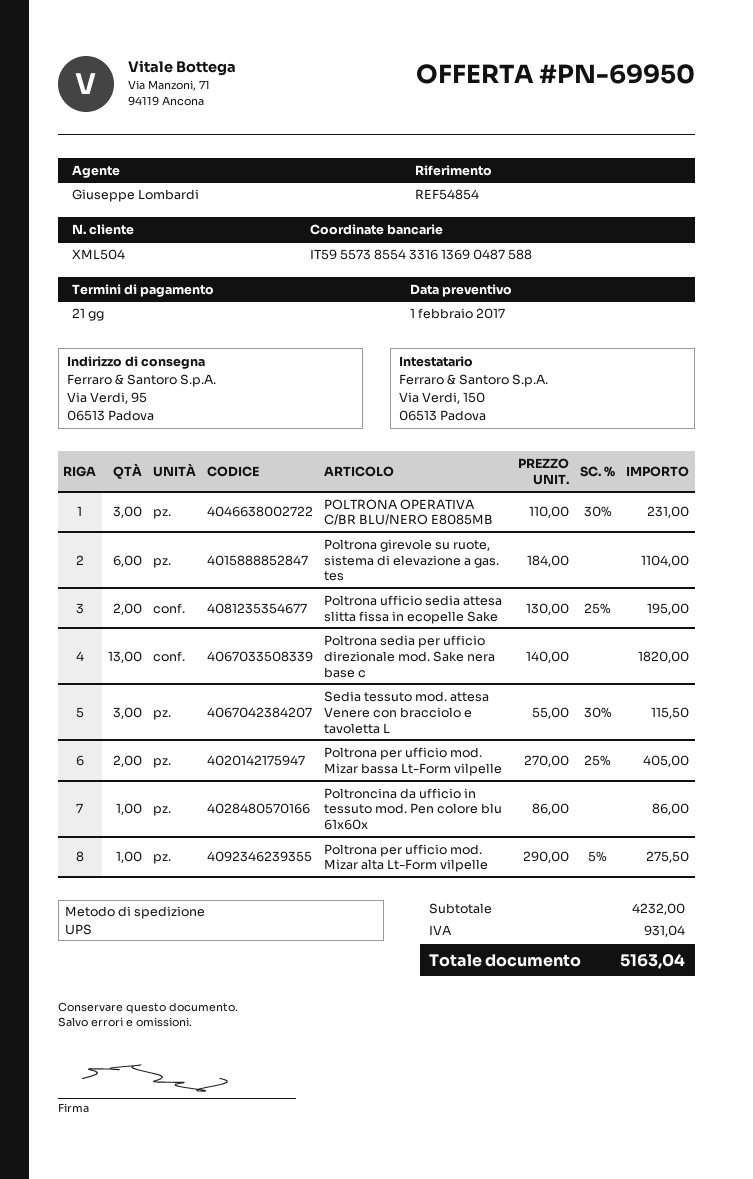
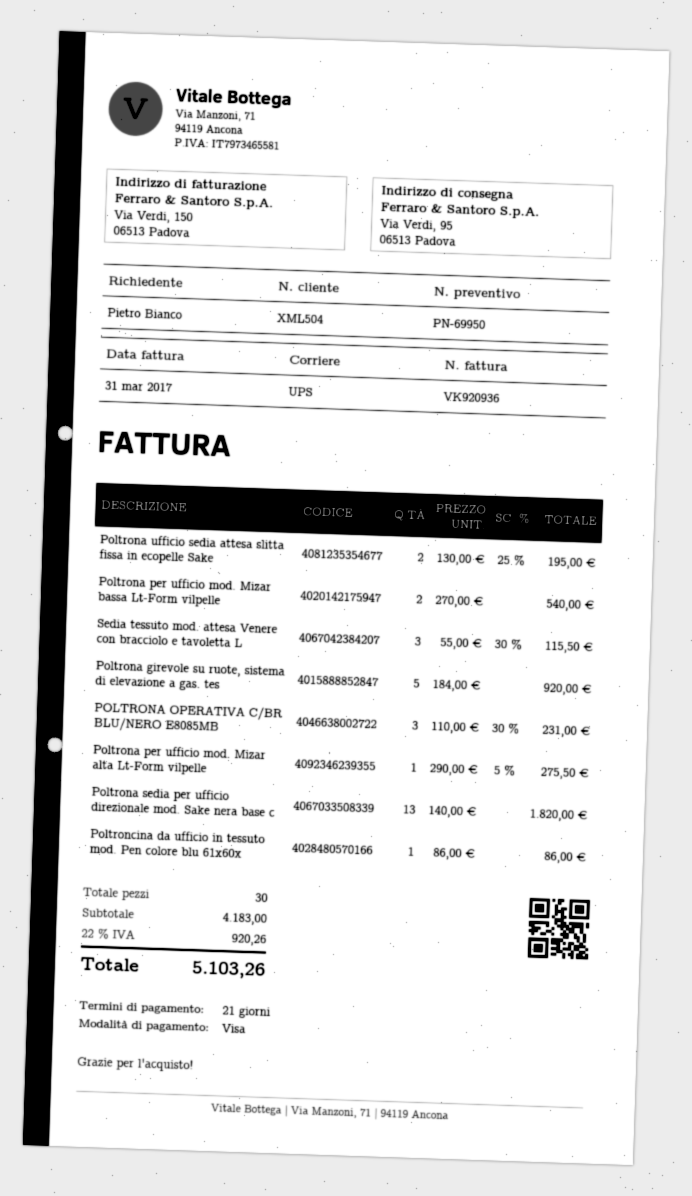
Poltrona girevole su ruote, sistema di elevazione a gas. tes: 6 x 184.00 = 1104.00 -> 5 x 184.00 = 920.00
Poltrona per ufficio mod. Mizar bassa Lt-Form vilpelle: 2 x 270.00 - 25% = 405.00 -> 2 x 270.00 = 540.00
subtotal: 4232.00 -> 4183.00
tax: 931.04 -> 920.26
total: 5163.04 -> 5103.26

